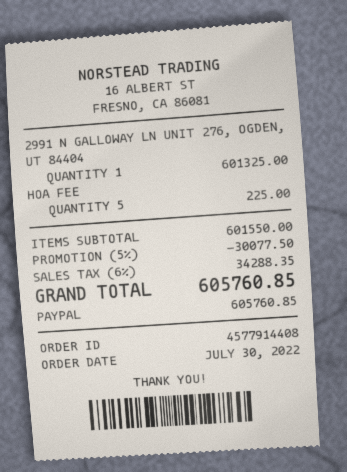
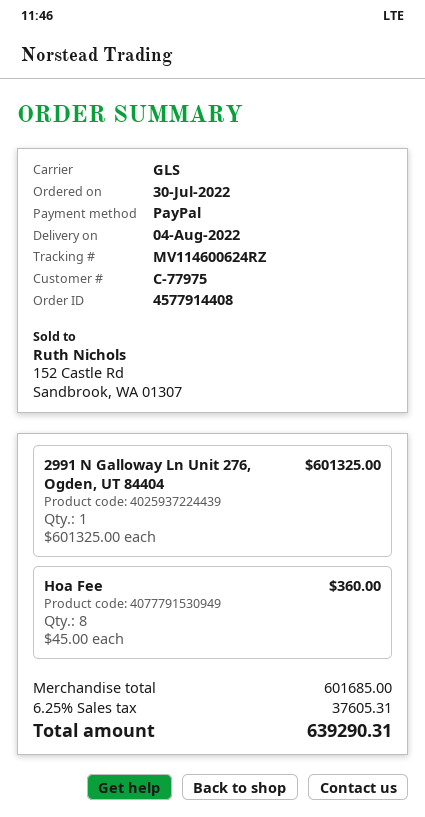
HOA FEE: 5 for 225.00 -> 8 for 360.00
subtotal: 601550.00 -> 601685.00
discount: 5% = 30077.50 -> none
tax: 6% = 34288.35 -> 6.25% = 37605.31
total: 605760.85 -> 639290.31

